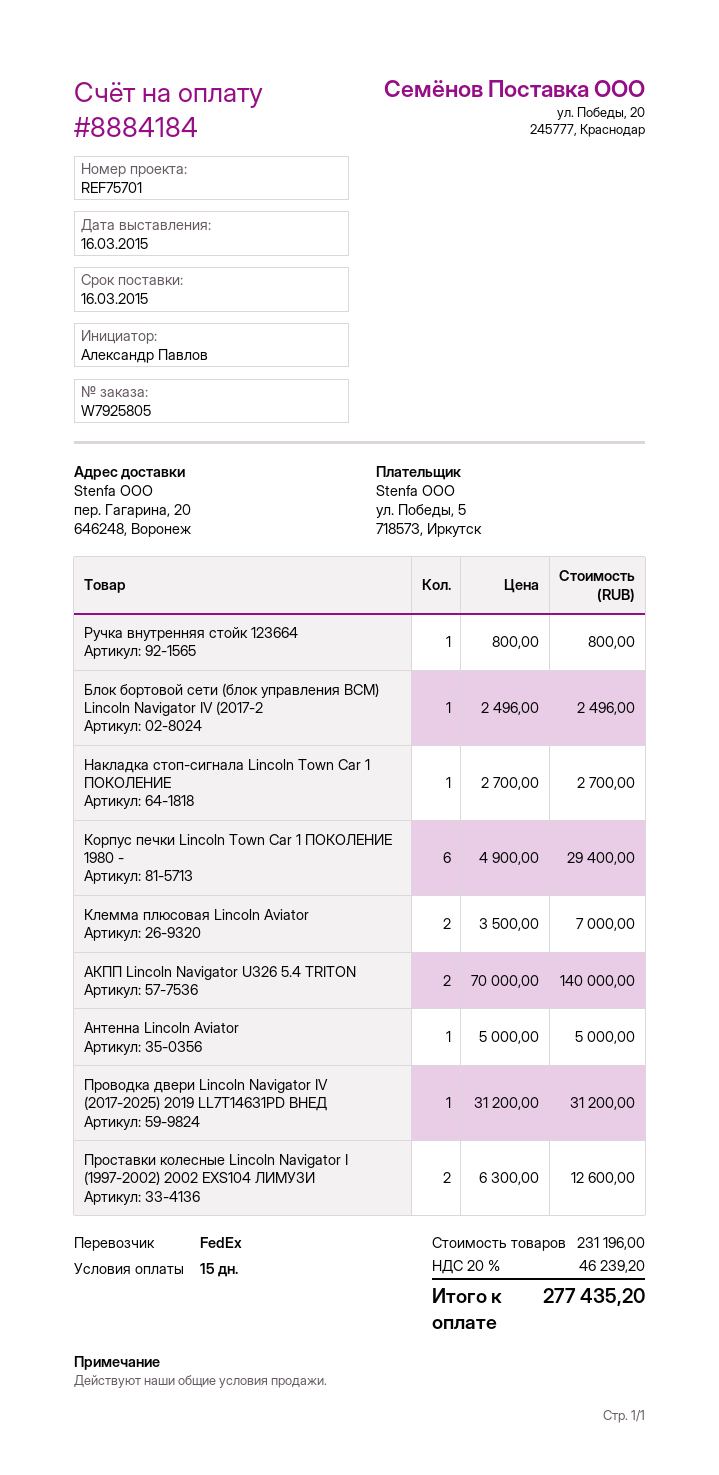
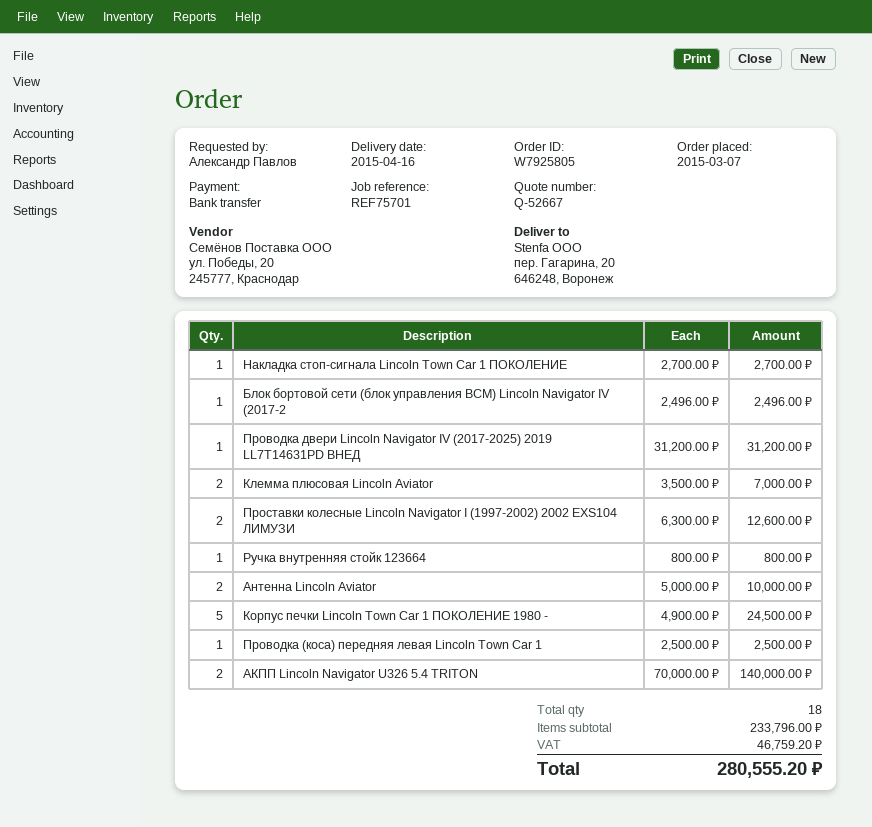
delivery date: 2015-03-16 -> 2015-04-16
Корпус печки Lincoln Town Car 1 ПОКОЛЕНИЕ 1980 -: 6 x 4900.00 = 29400.00 -> 5 x 4900.00 = 24500.00
Антенна Lincoln Aviator: 1 x 5000.00 = 5000.00 -> 2 x 5000.00 = 10000.00
Проводка (коса) передняя левая Lincoln Town Car 1: none -> 1 x 2500.00 = 2500.00
subtotal: 231196.00 -> 233796.00
tax: 46239.20 -> 46759.20
total: 277435.20 -> 280555.20

